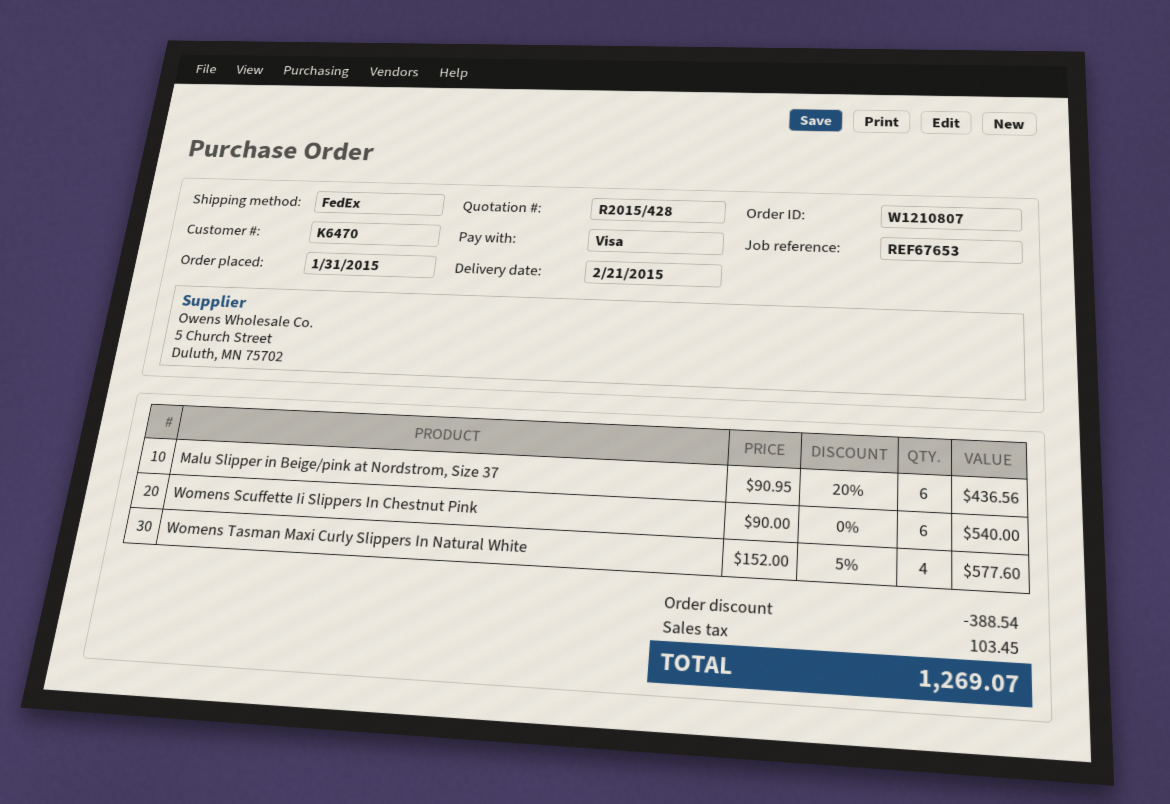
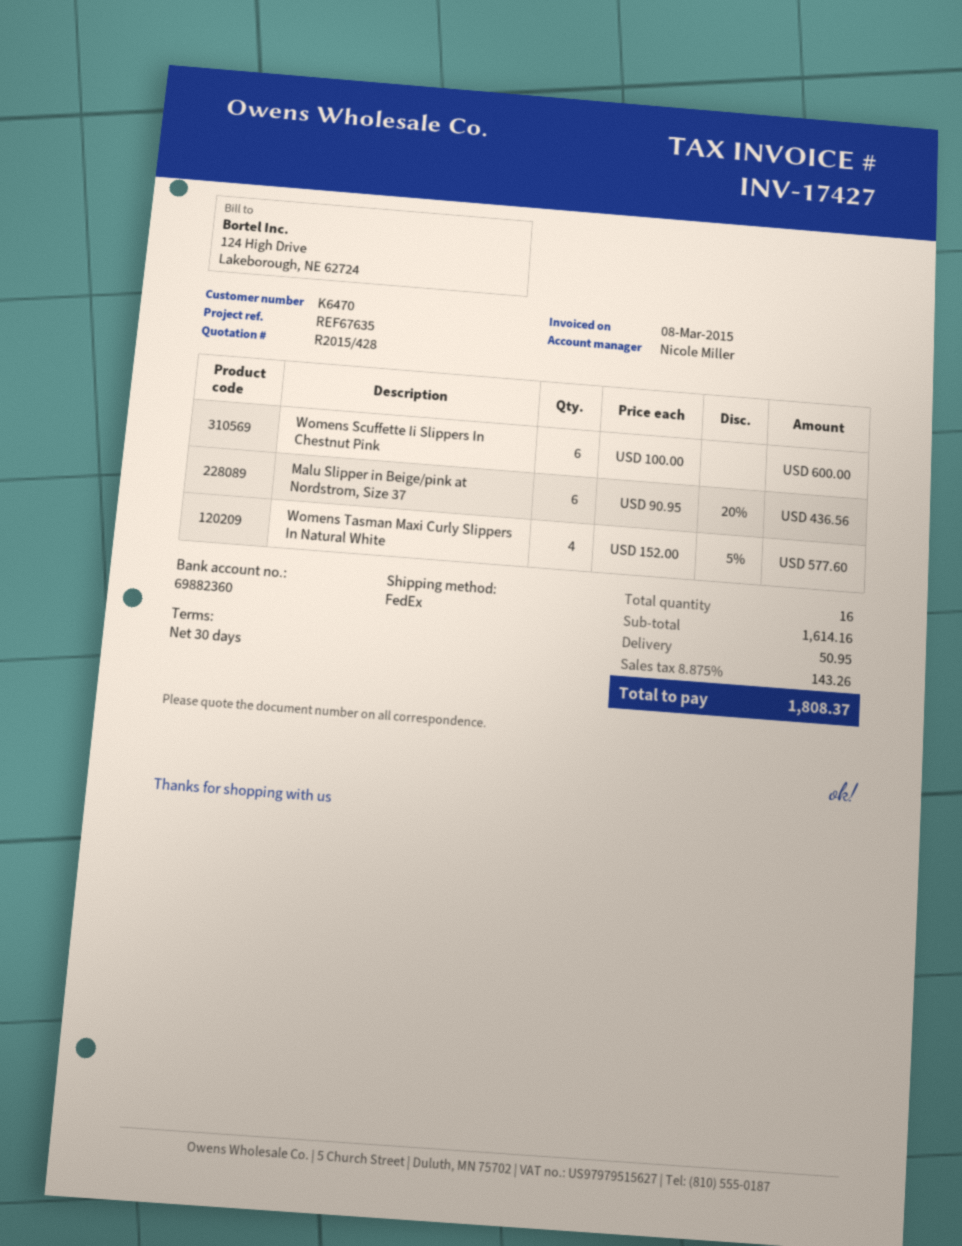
reference: REF67653 -> REF67635
Womens Scuffette Ii Slippers In Chestnut Pink: 6 x 90.00 = 540.00 -> 6 x 100.00 = 600.00
discount: 388.54 -> none
shipping: none -> 50.95
tax: 103.45 -> 143.26
total: 1269.07 -> 1808.37

